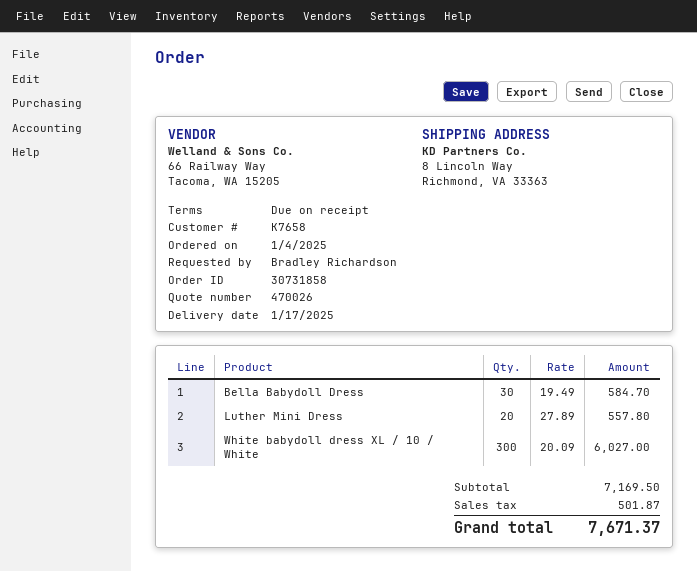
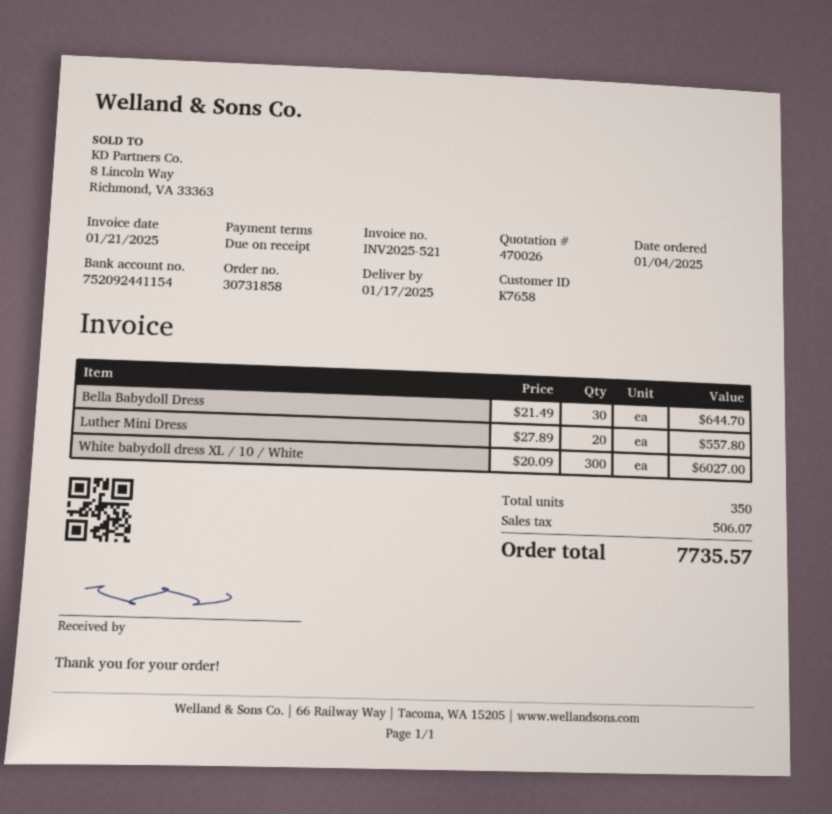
Bella Babydoll Dress: 30 x 19.49 = 584.70 -> 30 x 21.49 = 644.70
tax: 501.87 -> 506.07
total: 7671.37 -> 7735.57

